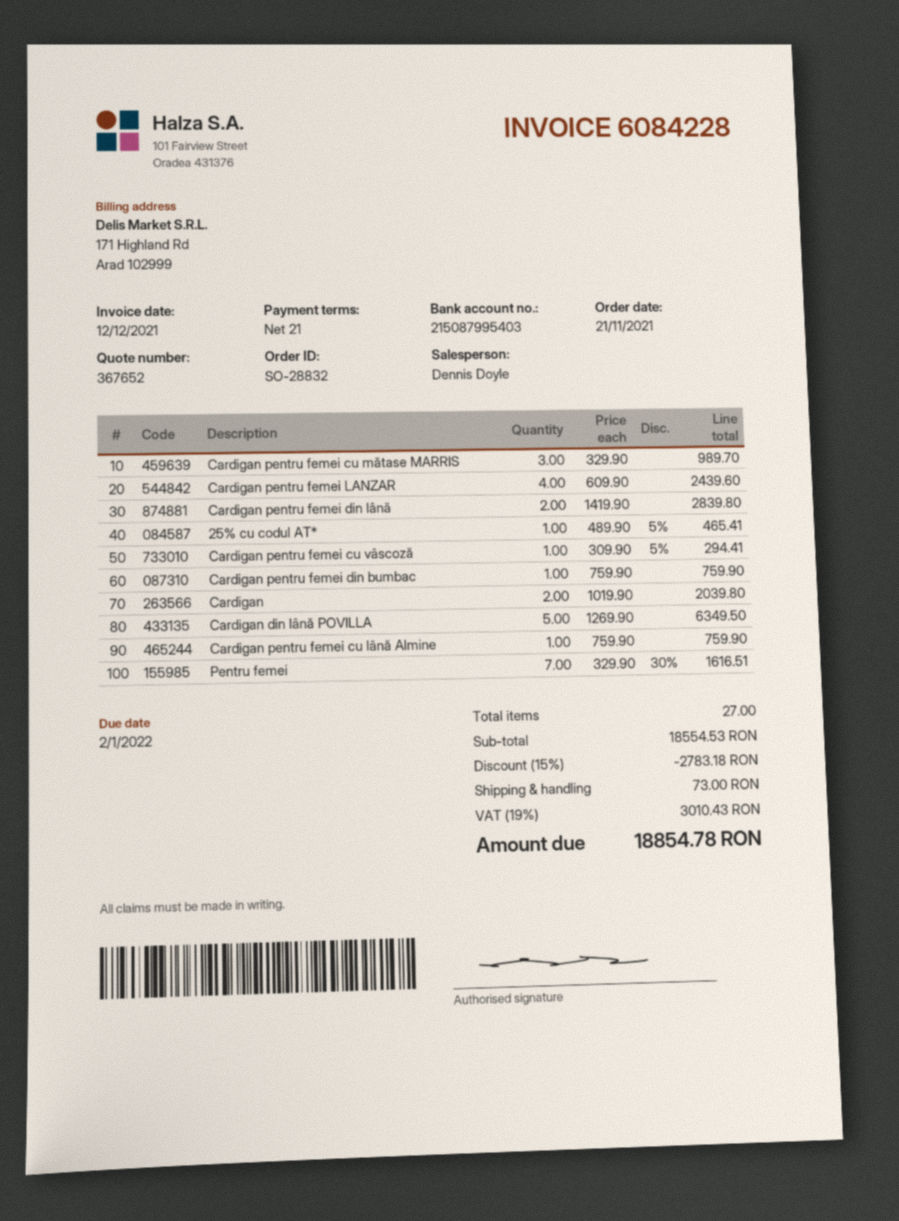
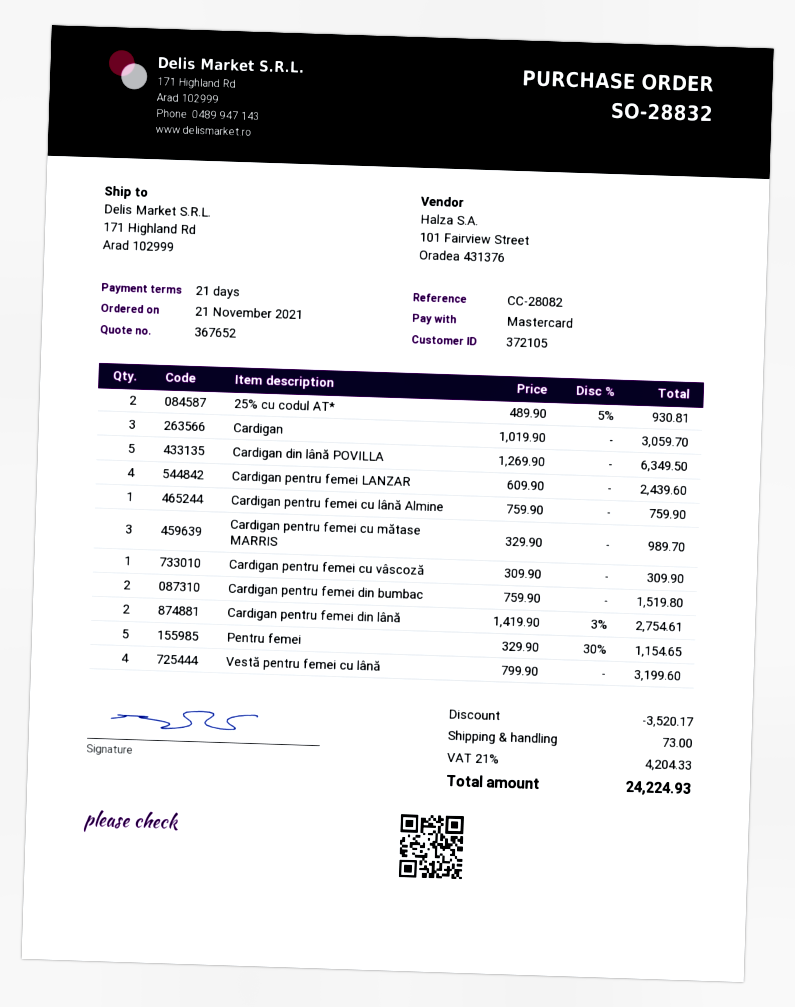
Cardigan pentru femei din lână: 2 x 1419.90 = 2839.80 -> 2 x 1419.90 - 3% = 2754.61
25% cu codul AT*: 1 x 489.90 - 5% = 465.41 -> 2 x 489.90 - 5% = 930.81
Cardigan pentru femei cu vâscoză: 1 x 309.90 - 5% = 294.41 -> 1 x 309.90 = 309.90
Cardigan pentru femei din bumbac: 1 x 759.90 = 759.90 -> 2 x 759.90 = 1519.80
Cardigan: 2 x 1019.90 = 2039.80 -> 3 x 1019.90 = 3059.70
Pentru femei: 7 x 329.90 - 30% = 1616.51 -> 5 x 329.90 - 30% = 1154.65
Vestă pentru femei cu lână: none -> 4 x 799.90 = 3199.60
discount: 2783.18 -> 3520.17
tax: 19% = 3010.43 -> 21% = 4204.33
total: 18854.78 -> 24224.93

